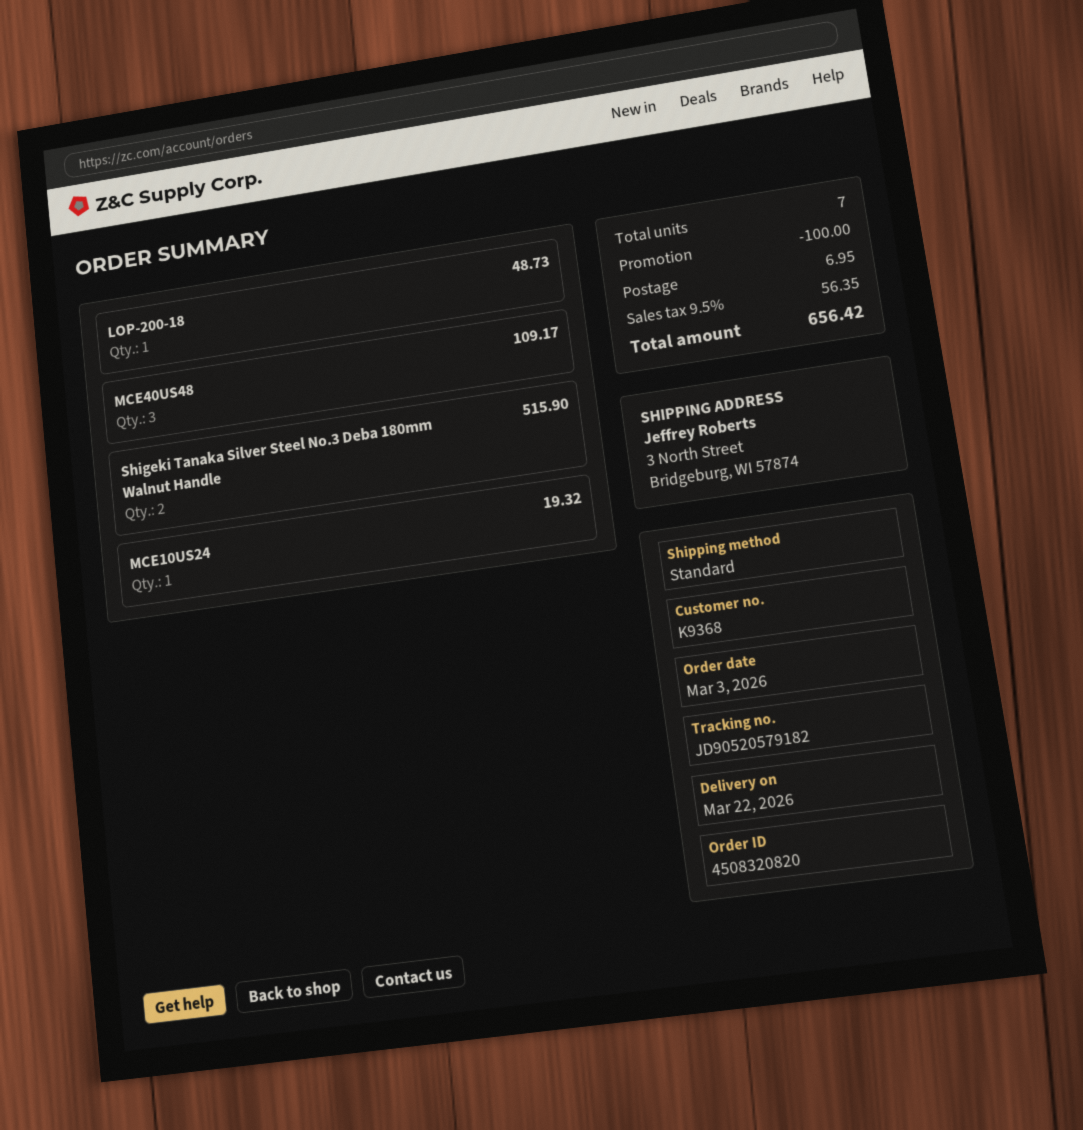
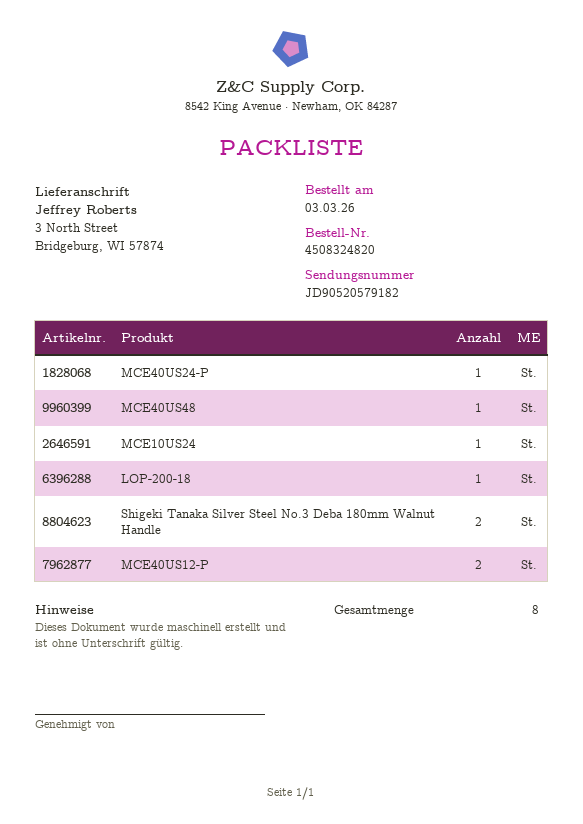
order number: 4508320820 -> 4508324820
MCE40US48: 3 -> 1
MCE40US24-P: none -> 1
MCE40US12-P: none -> 2
total quantity: 7 -> 8

